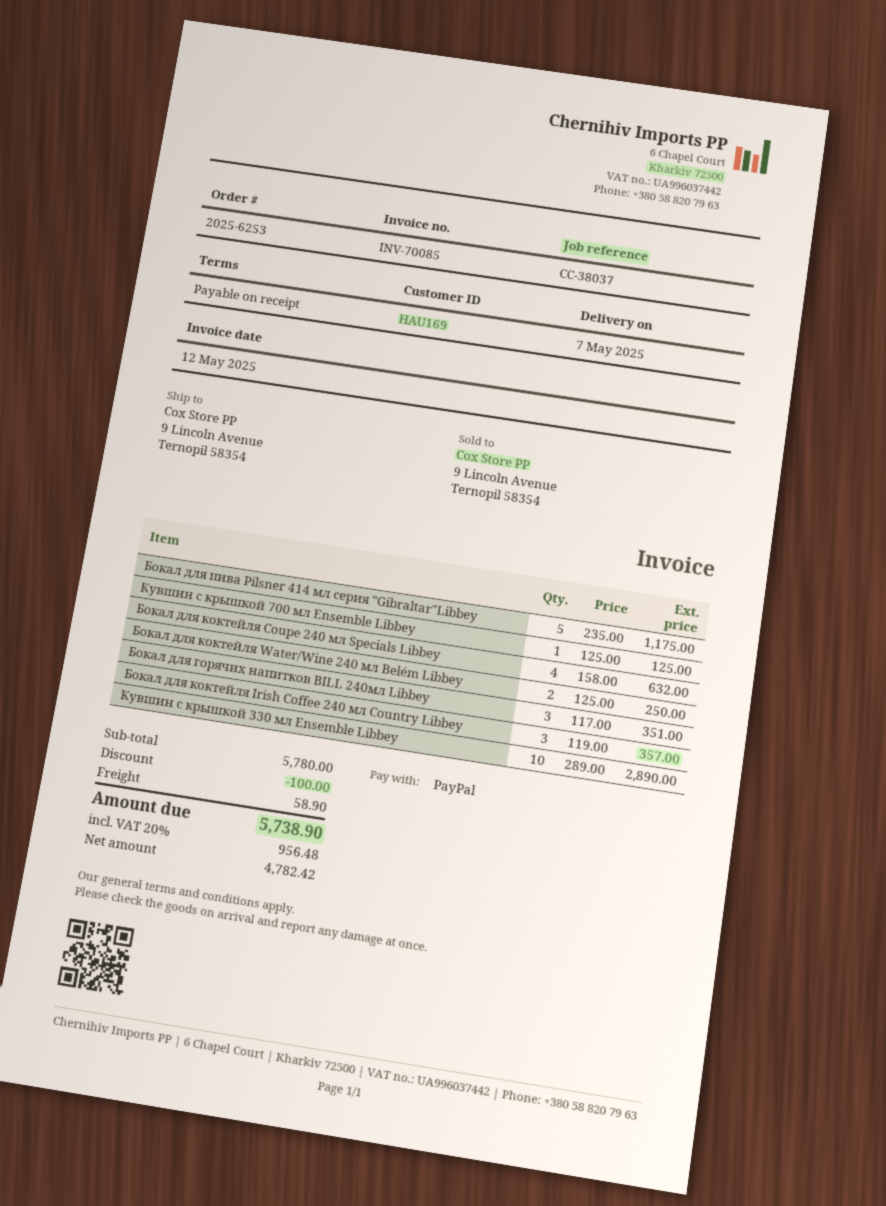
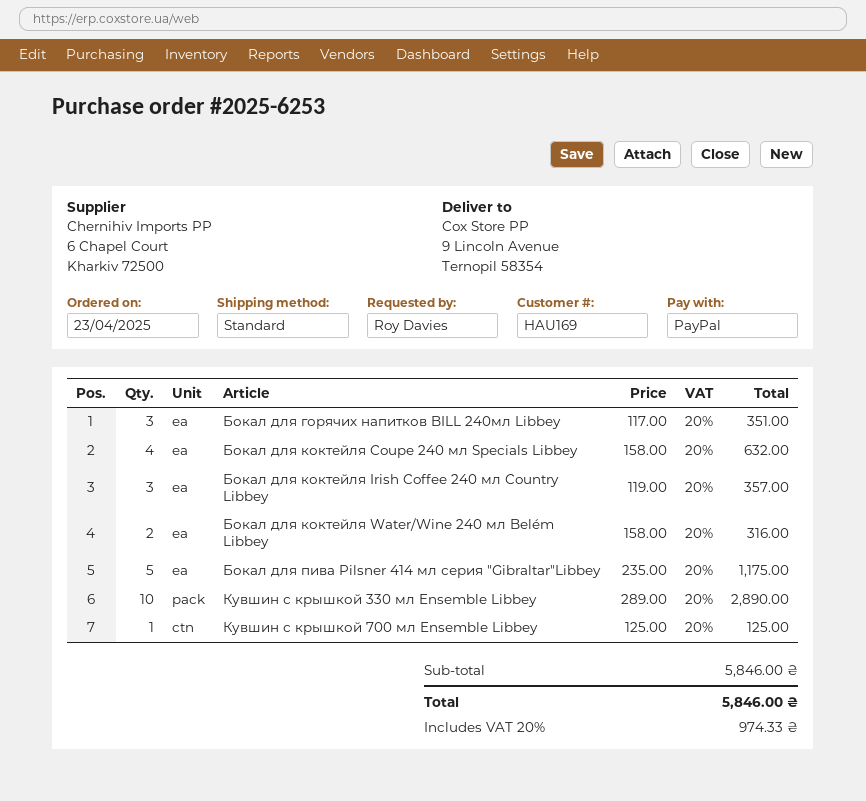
Бокал для коктейля Water/Wine 240 мл Belém Libbey: 2 x 125.00 = 250.00 -> 2 x 158.00 = 316.00
subtotal: 5780.00 -> 5846.00
discount: 100.00 -> none
shipping: 58.90 -> none
tax: 20% = 956.48 -> 20% = 974.33
total: 5738.90 -> 5846.00

